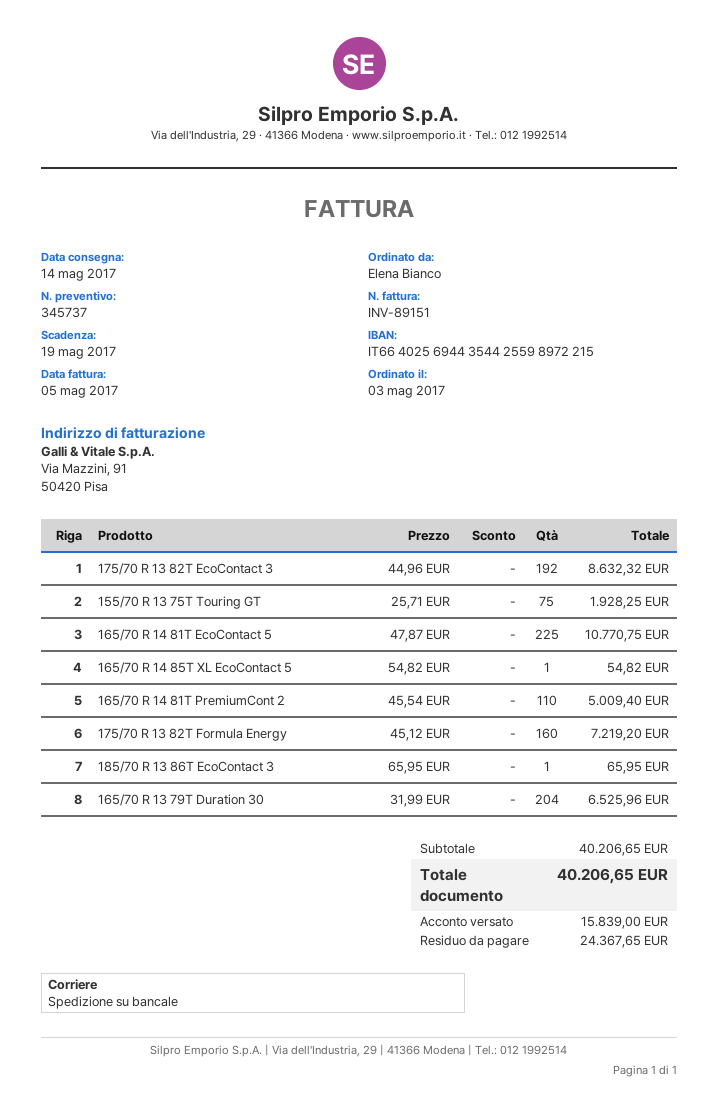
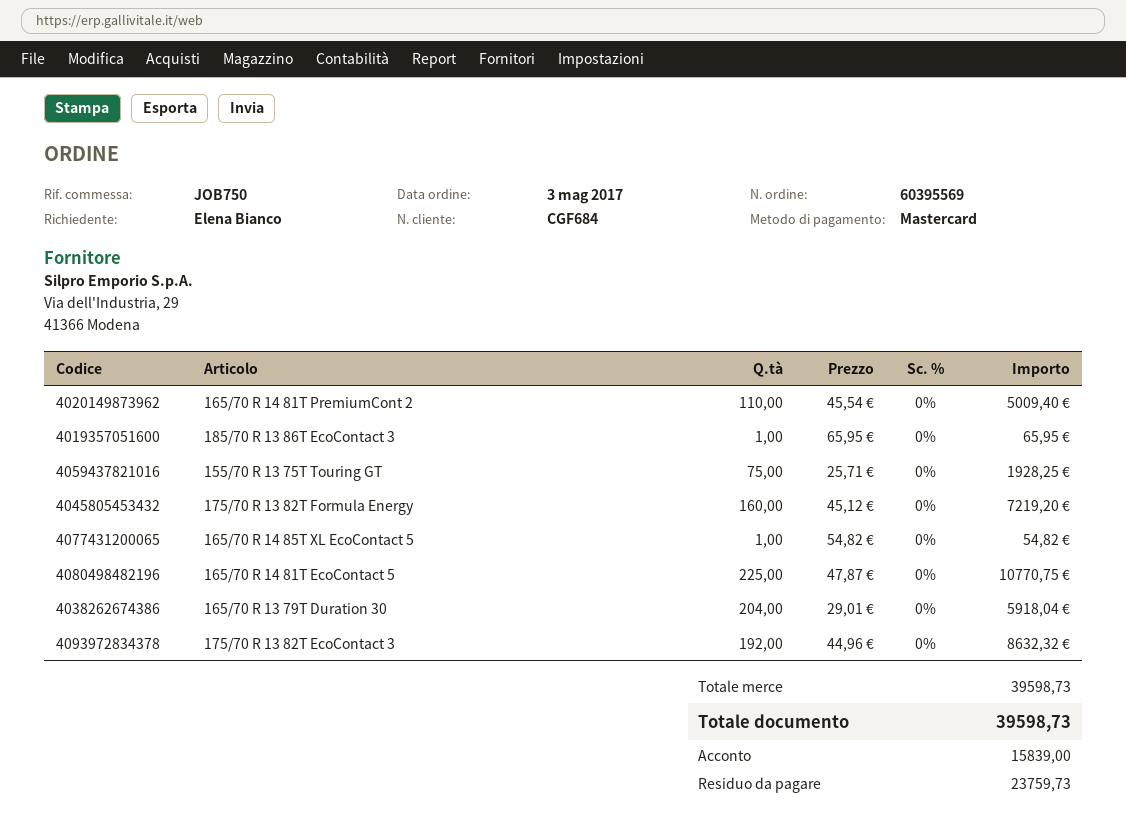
165/70 R 13 79T Duration 30: 204 x 31.99 = 6525.96 -> 204 x 29.01 = 5918.04
subtotal: 40206.65 -> 39598.73
total: 40206.65 -> 39598.73
balance: 24367.65 -> 23759.73

